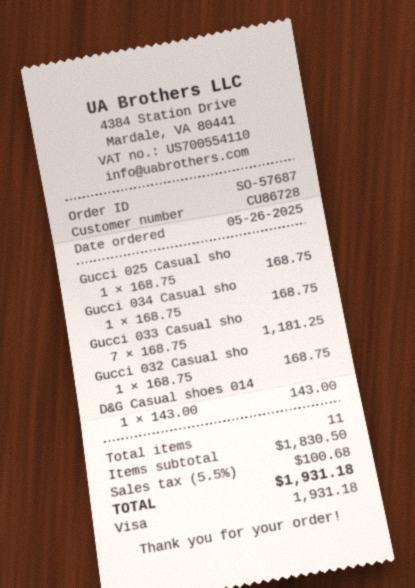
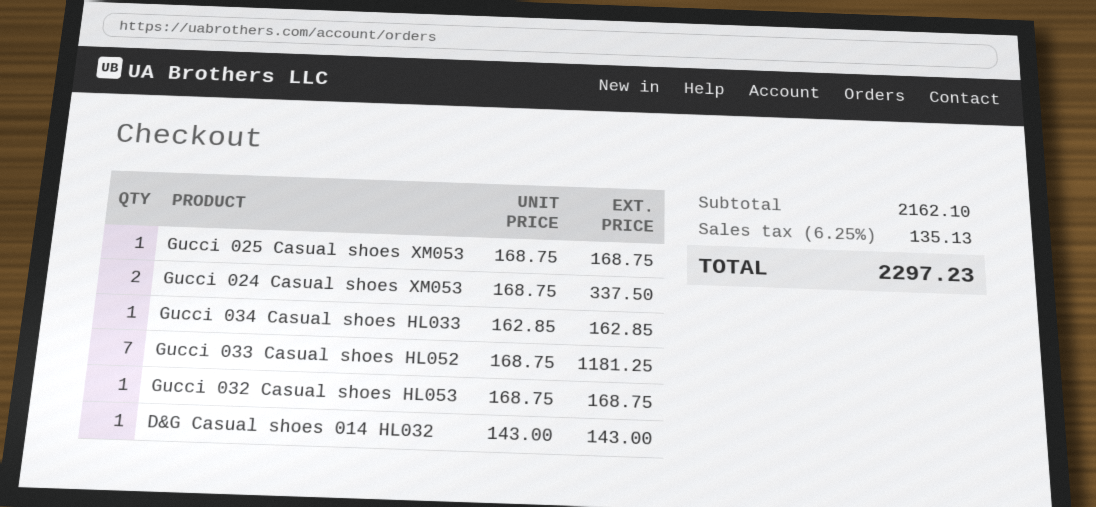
Gucci 034 Casual sho: 1 x 168.75 = 168.75 -> 1 x 162.85 = 162.85
Gucci 024 Casual shoes XM053: none -> 2 x 168.75 = 337.50
subtotal: 1830.50 -> 2162.10
tax: 5.5% = 100.68 -> 6.25% = 135.13
total: 1931.18 -> 2297.23

